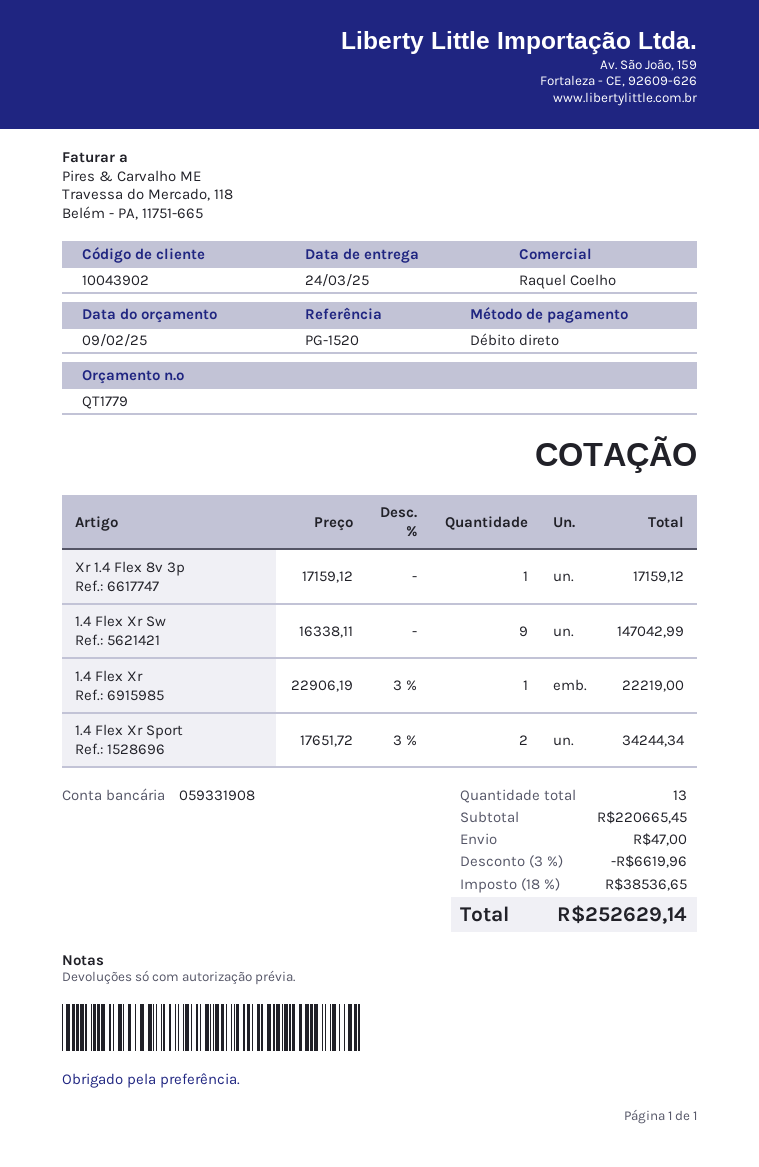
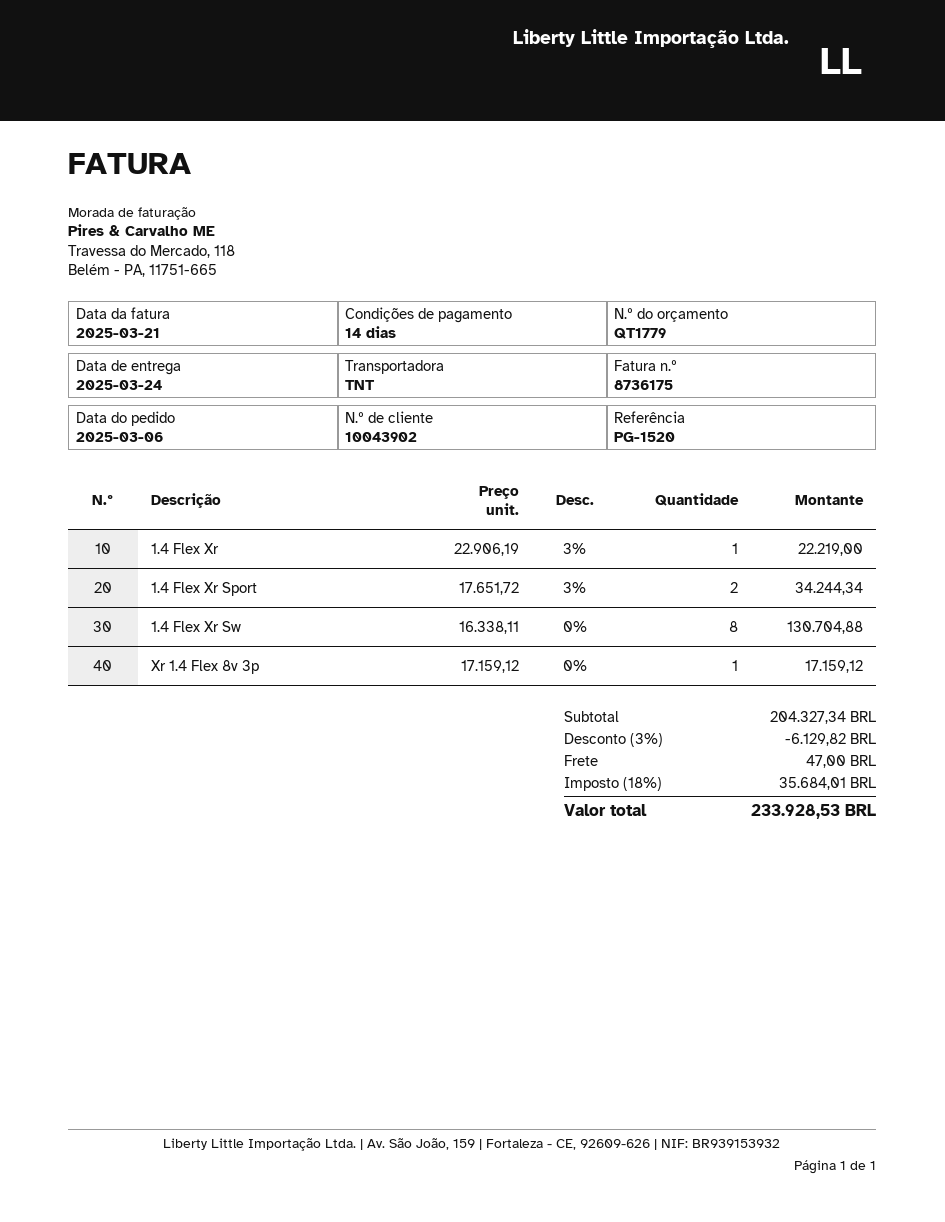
1.4 Flex Xr Sw: 9 x 16338.11 = 147042.99 -> 8 x 16338.11 = 130704.88
subtotal: 220665.45 -> 204327.34
discount: 3% = 6619.96 -> 3% = 6129.82
tax: 18% = 38536.65 -> 18% = 35684.01
total: 252629.14 -> 233928.53

